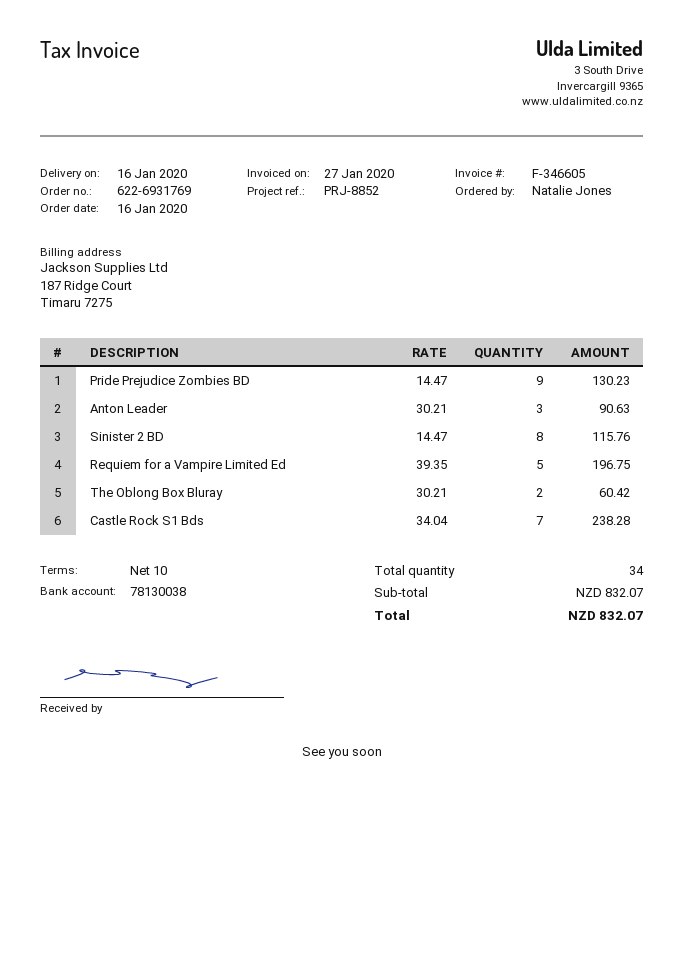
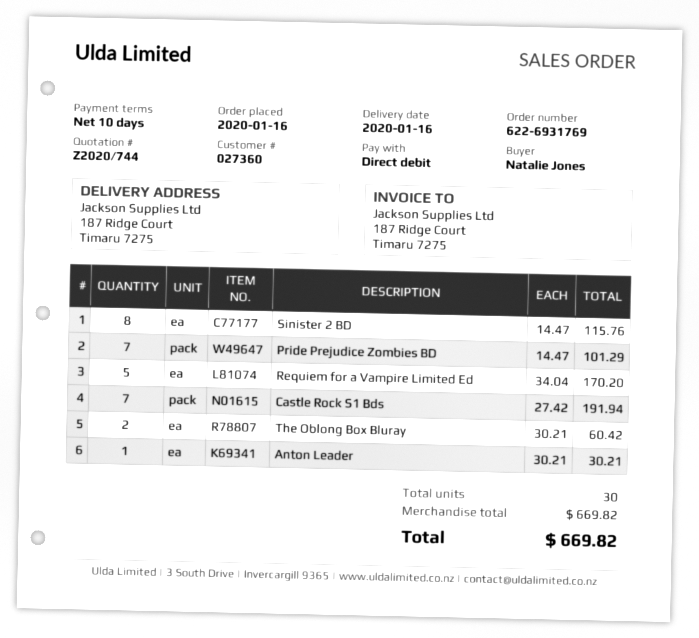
Pride Prejudice Zombies BD: 9 x 14.47 = 130.23 -> 7 x 14.47 = 101.29
Anton Leader: 3 x 30.21 = 90.63 -> 1 x 30.21 = 30.21
Requiem for a Vampire Limited Ed: 5 x 39.35 = 196.75 -> 5 x 34.04 = 170.20
Castle Rock S1 Bds: 7 x 34.04 = 238.28 -> 7 x 27.42 = 191.94
total quantity: 34 -> 30
subtotal: 832.07 -> 669.82
total: 832.07 -> 669.82

